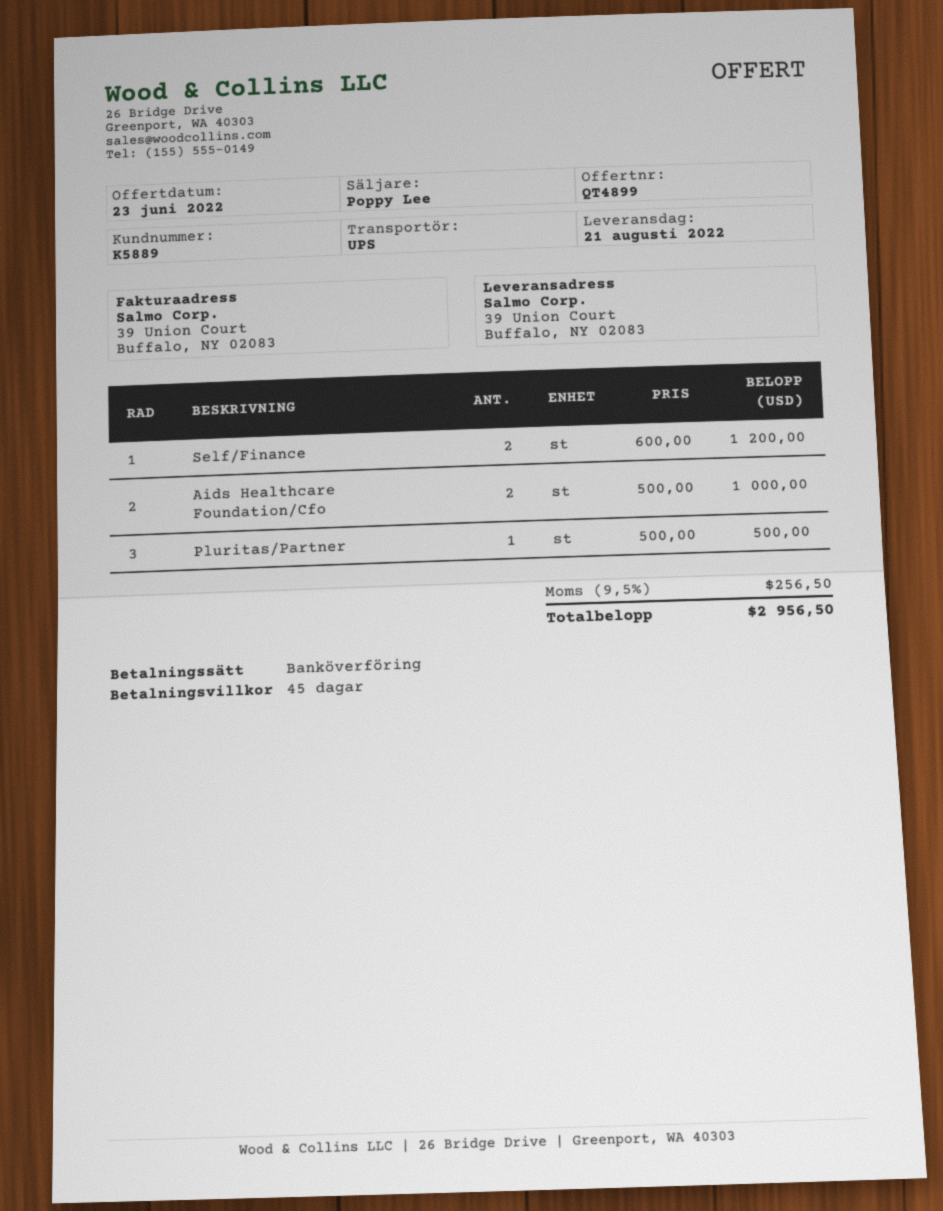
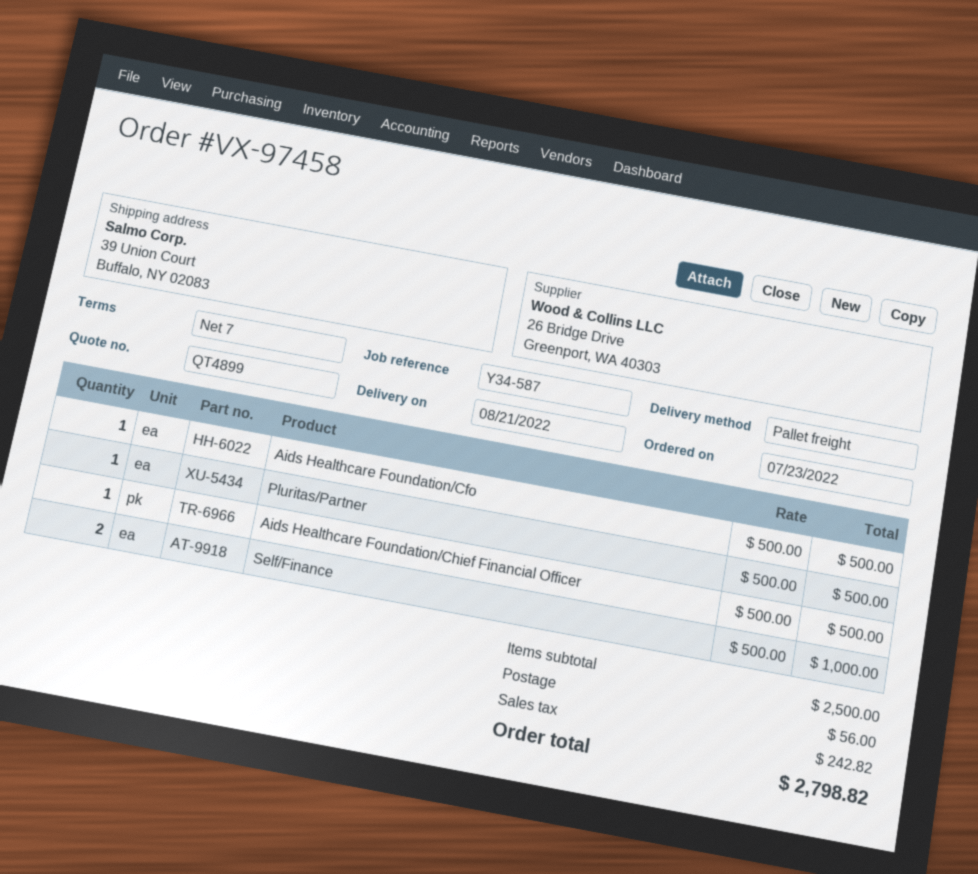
payment terms: 45 days -> 7 days
shipping method: UPS -> pallet freight
Self/Finance: 2 x 600.00 = 1200.00 -> 2 x 500.00 = 1000.00
Aids Healthcare Foundation/Cfo: 2 x 500.00 = 1000.00 -> 1 x 500.00 = 500.00
Aids Healthcare Foundation/Chief Financial Officer: none -> 1 x 500.00 = 500.00
shipping: none -> 56.00
tax: 256.50 -> 242.82
total: 2956.50 -> 2798.82

